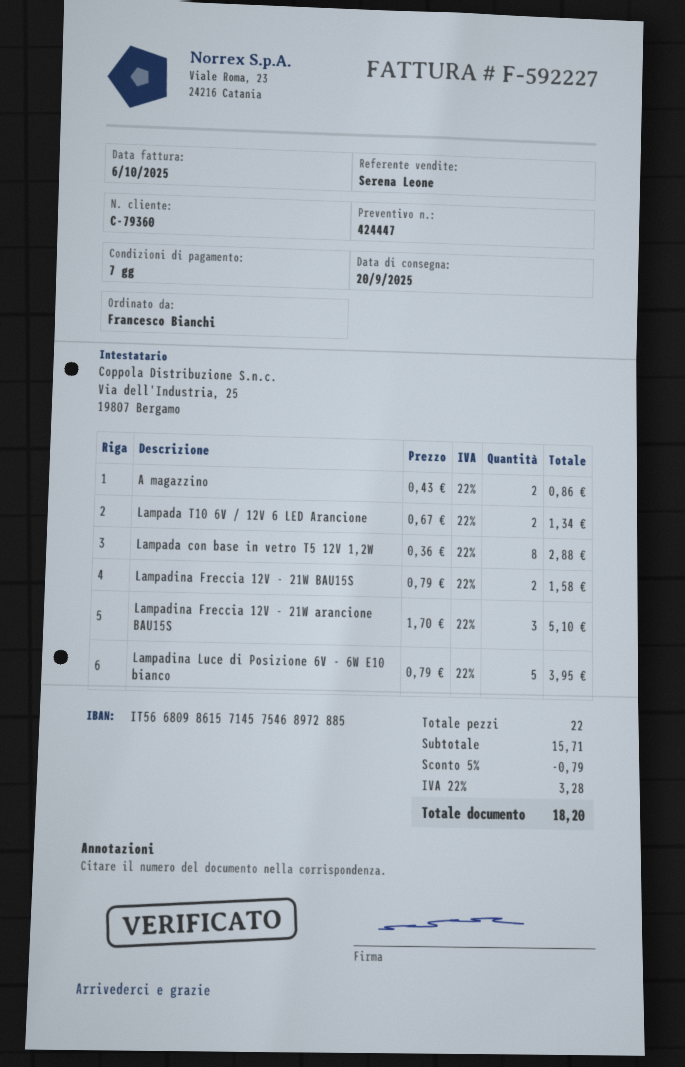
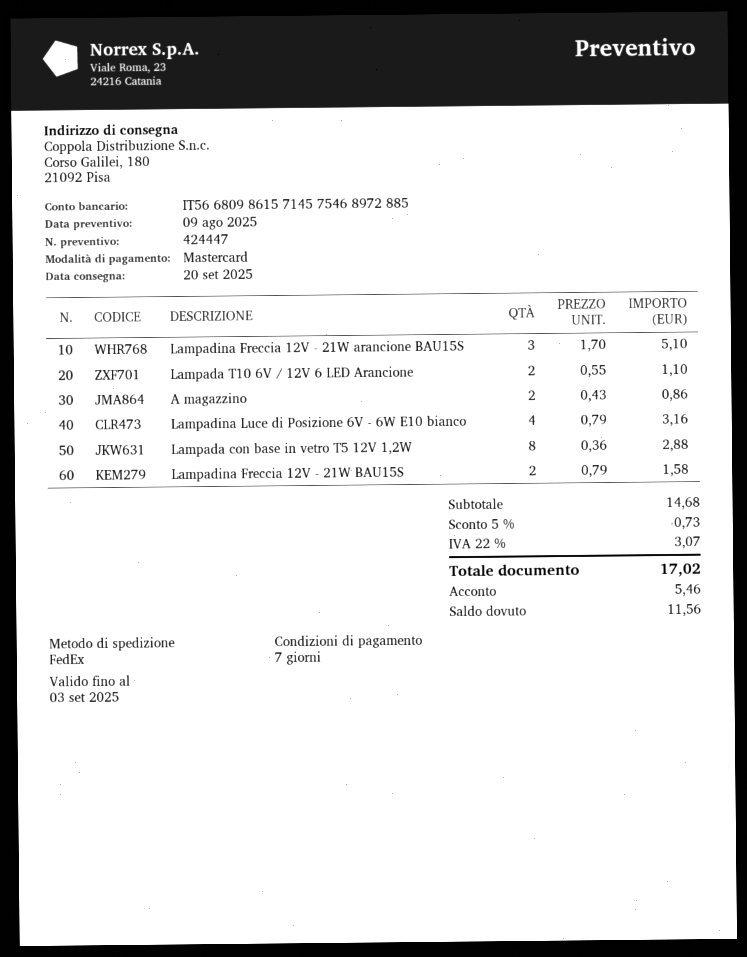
Lampada T10 6V / 12V 6 LED Arancione: 2 x 0.67 = 1.34 -> 2 x 0.55 = 1.10
Lampadina Luce di Posizione 6V - 6W E10 bianco: 5 x 0.79 = 3.95 -> 4 x 0.79 = 3.16
subtotal: 15.71 -> 14.68
discount: 5% = 0.79 -> 5% = 0.73
tax: 22% = 3.28 -> 22% = 3.07
total: 18.20 -> 17.02

